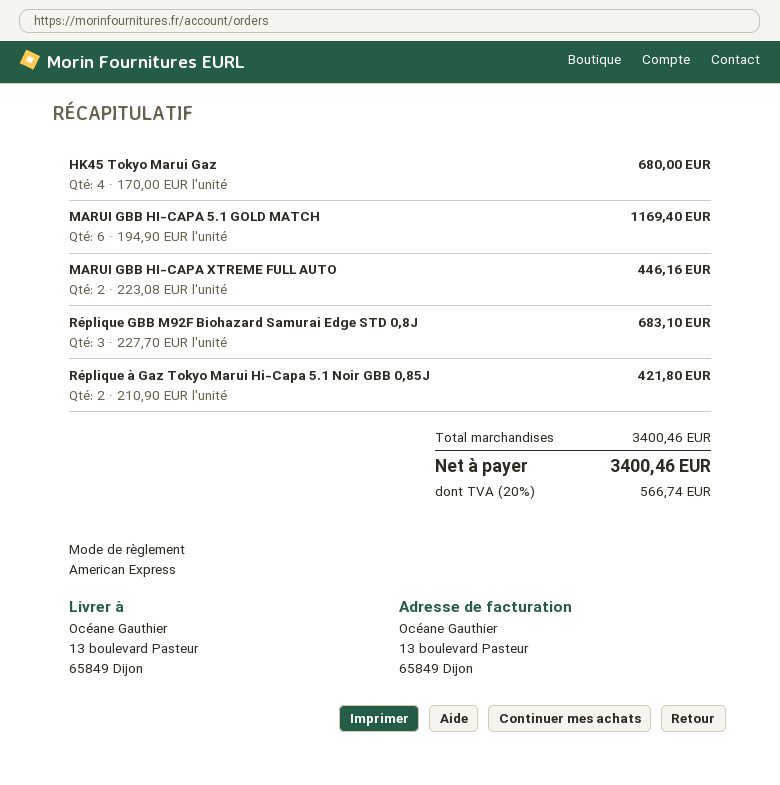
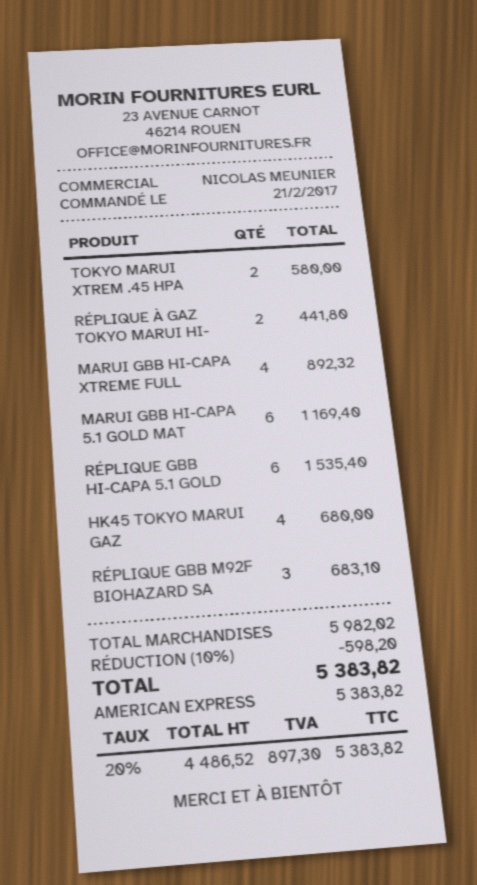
MARUI GBB HI-CAPA XTREME FULL AUTO: 2 for 446.16 -> 4 for 892.32
Réplique à Gaz Tokyo Marui Hi-Capa 5.1 Noir GBB 0,85J: 2 for 421.80 -> 2 for 441.80
TOKYO MARUI XTREM .45 HPA: none -> 2 for 580.00
RÉPLIQUE GBB HI-CAPA 5.1 GOLD: none -> 6 for 1535.40
subtotal: 3400.46 -> 5982.02
discount: none -> 10% = 598.20
tax: 20% = 566.74 -> 20% = 897.30
total: 3400.46 -> 5383.82

